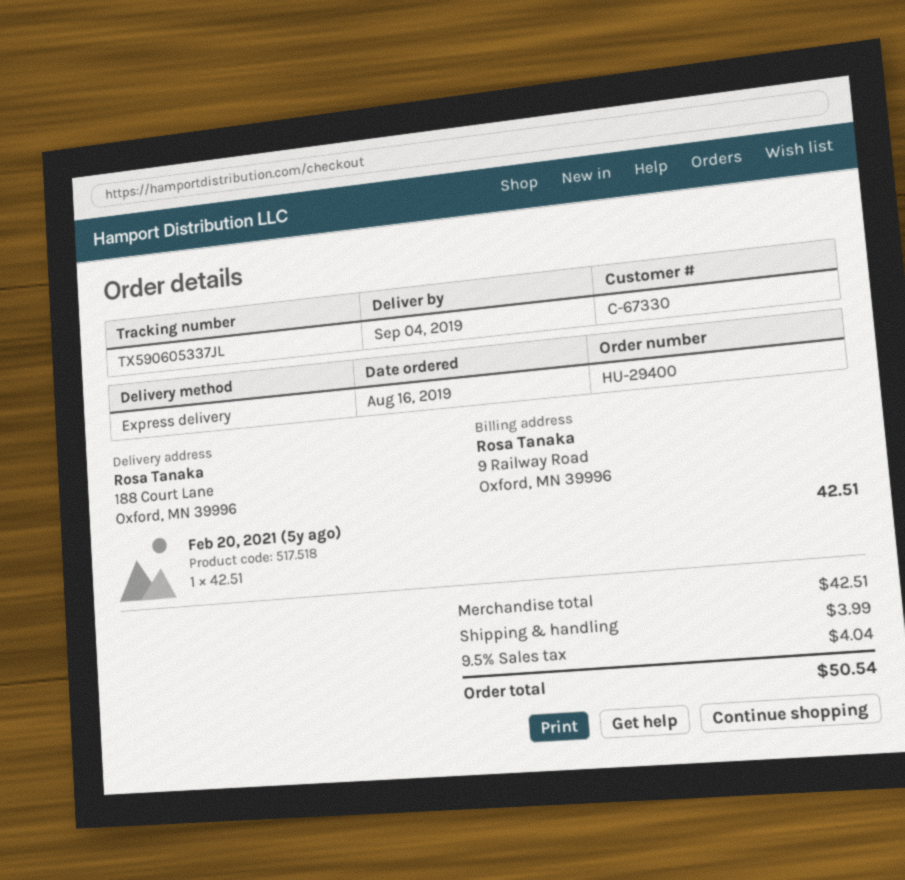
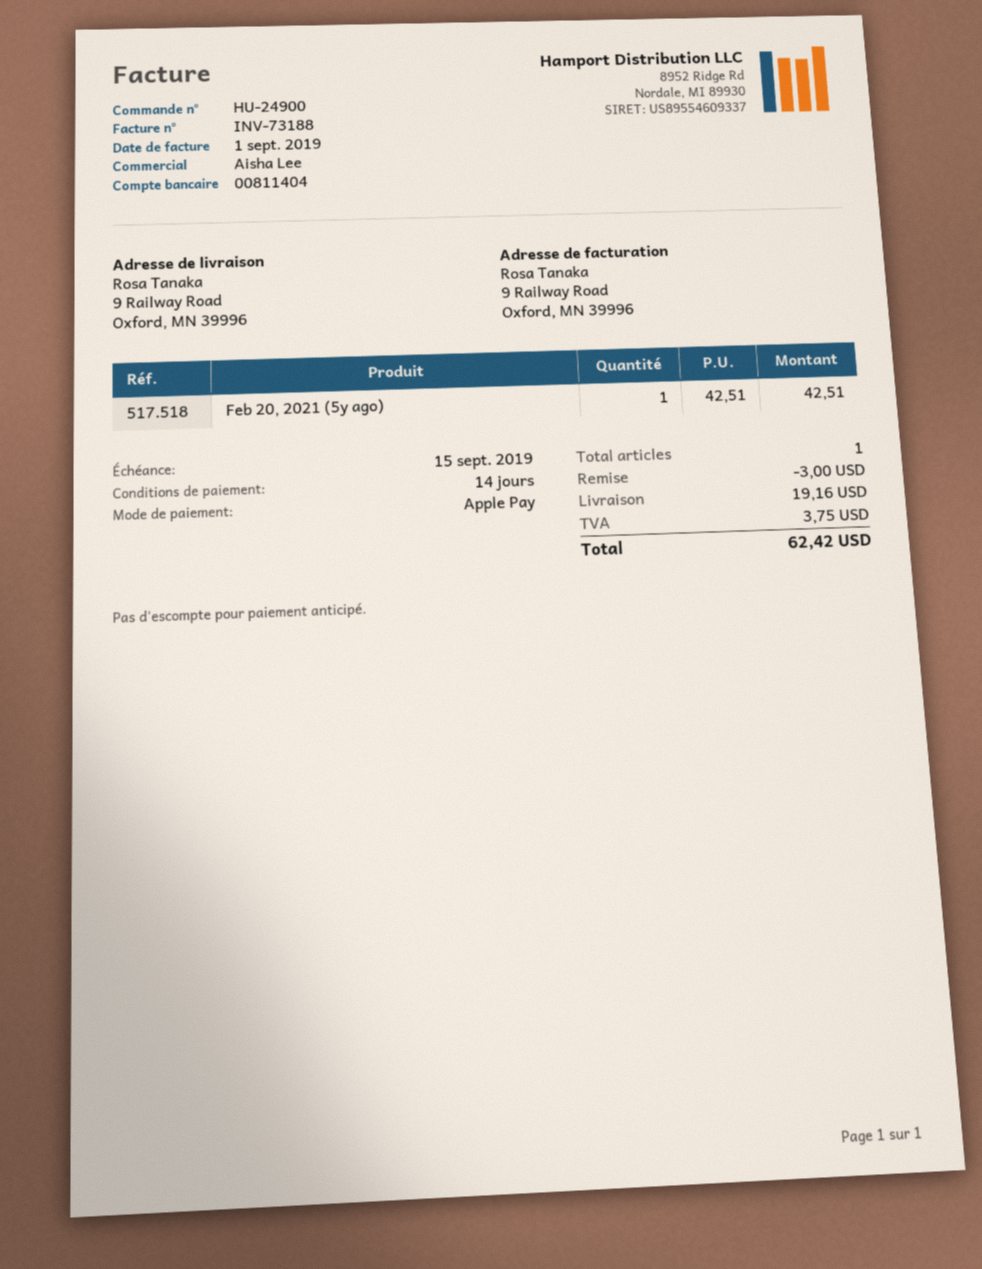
order number: HU-29400 -> HU-24900
ship to: 188 Court Lane, Oxford, MN 39996 -> 9 Railway Road, Oxford, MN 39996
discount: none -> 3.00
shipping: 3.99 -> 19.16
tax: 4.04 -> 3.75
total: 50.54 -> 62.42

